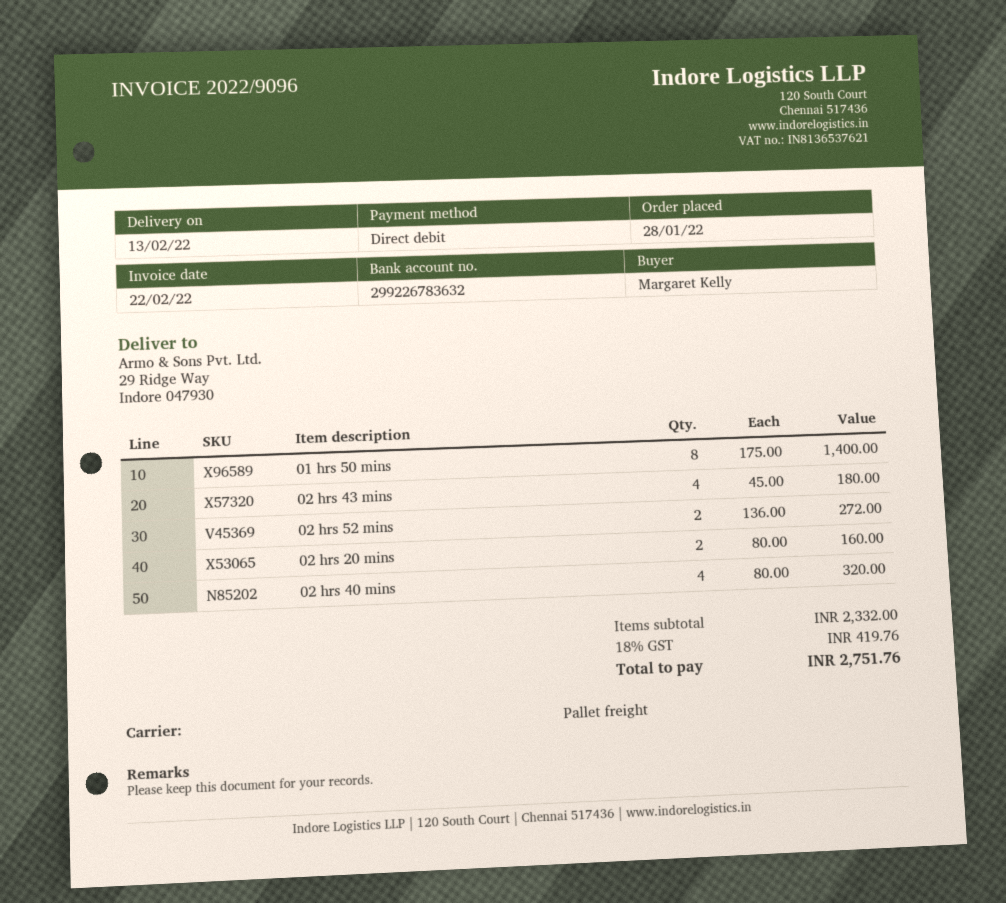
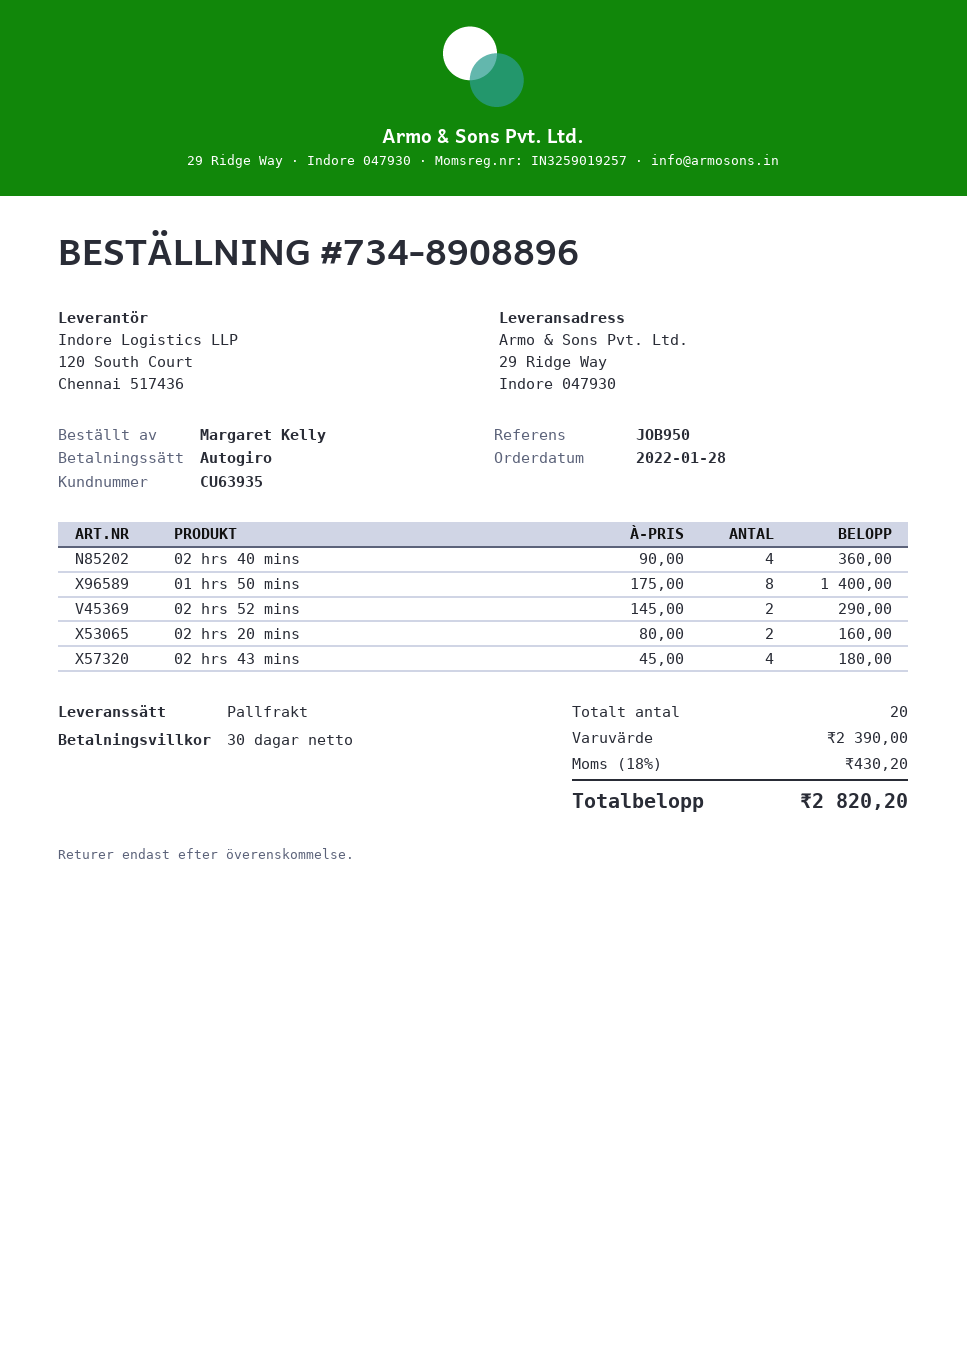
02 hrs 52 mins: 2 x 136.00 = 272.00 -> 2 x 145.00 = 290.00
02 hrs 40 mins: 4 x 80.00 = 320.00 -> 4 x 90.00 = 360.00
subtotal: 2332.00 -> 2390.00
tax: 18% = 419.76 -> 18% = 430.20
total: 2751.76 -> 2820.20

